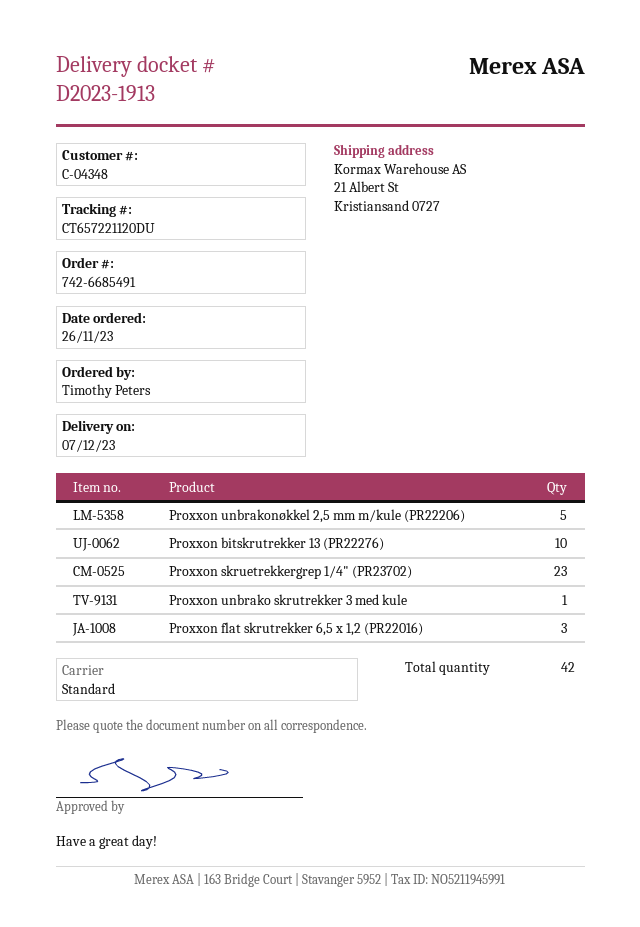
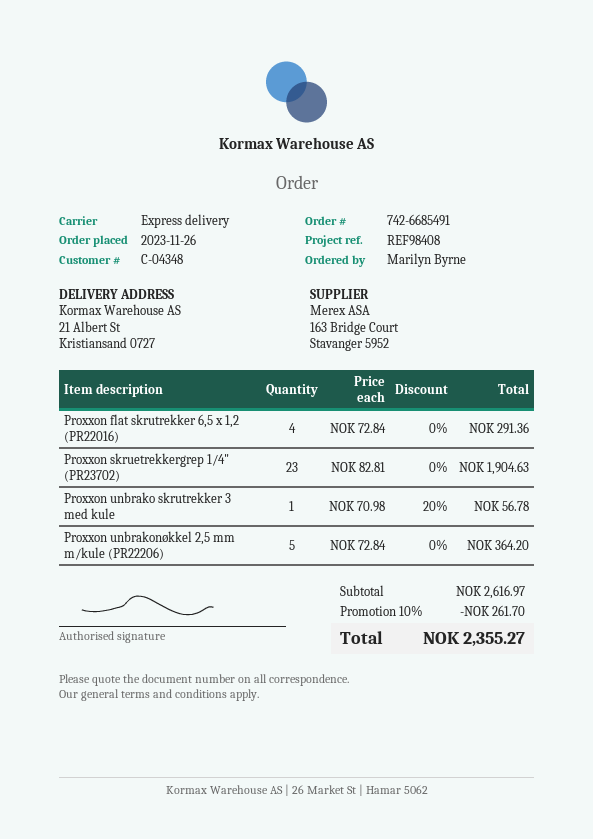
ordered by: Timothy Peters -> Marilyn Byrne
shipping method: standard -> express
Proxxon bitskrutrekker 13 (PR22276): 10 -> none
Proxxon flat skrutrekker 6,5 x 1,2 (PR22016): 3 -> 4

